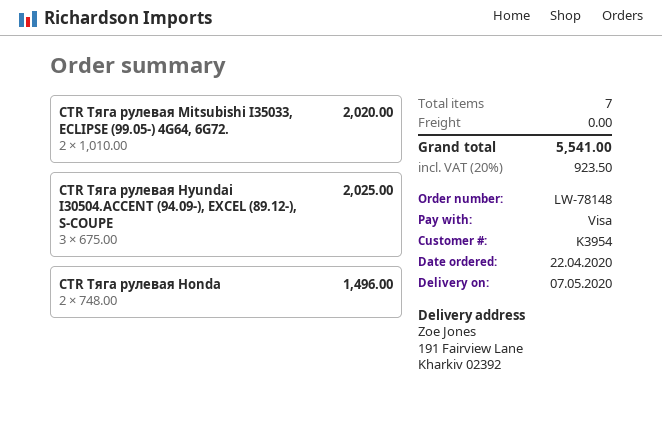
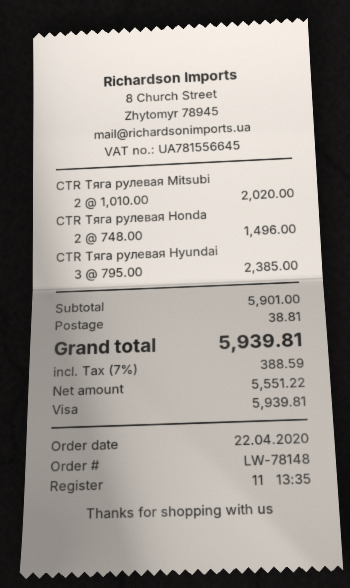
CTR Тяга рулевая Hyundai I30504.ACCENT (94.09-), EXCEL (89.12-), S-COUPE: 3 x 675.00 = 2025.00 -> 3 x 795.00 = 2385.00
shipping: 0.00 -> 38.81
tax: 20% = 923.50 -> 7% = 388.59
total: 5541.00 -> 5939.81

